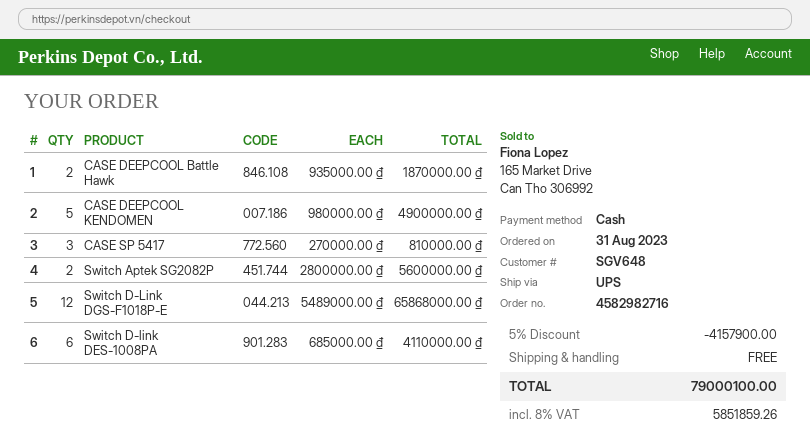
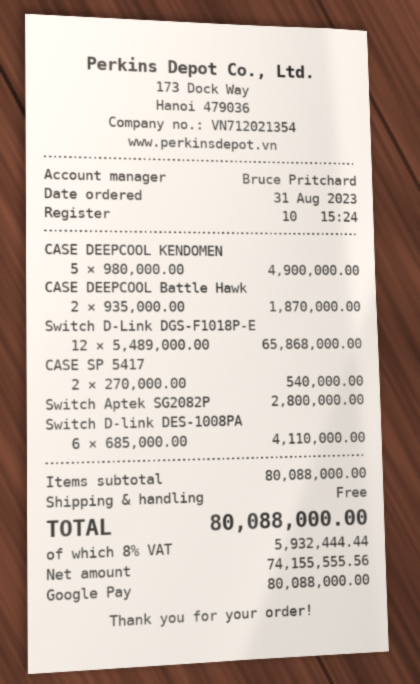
payment method: cash -> Google Pay
CASE SP 5417: 3 x 270000.00 = 810000.00 -> 2 x 270000.00 = 540000.00
Switch Aptek SG2082P: 2 x 2800000.00 = 5600000.00 -> 1 x 2800000.00 = 2800000.00
discount: 5% = 4157900.00 -> none
tax: 8% = 5851859.26 -> 8% = 5932444.44
total: 79000100.00 -> 80088000.00

